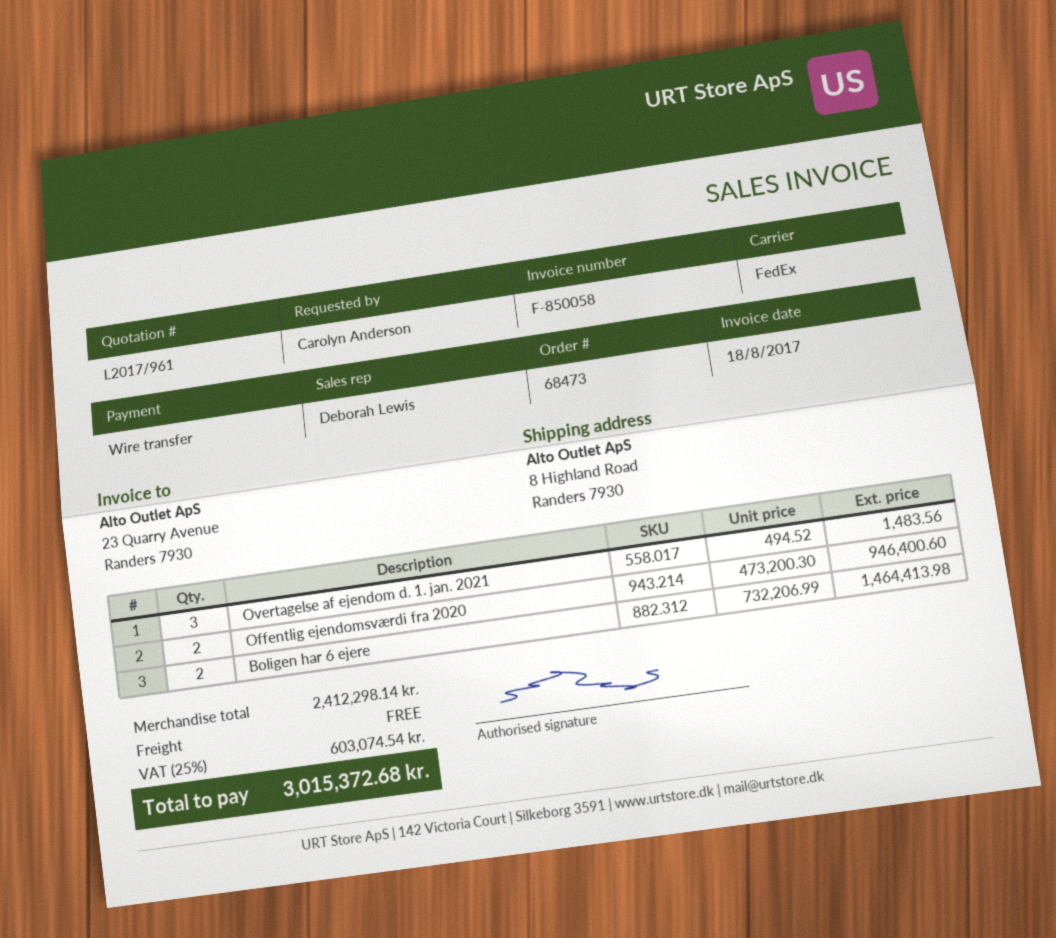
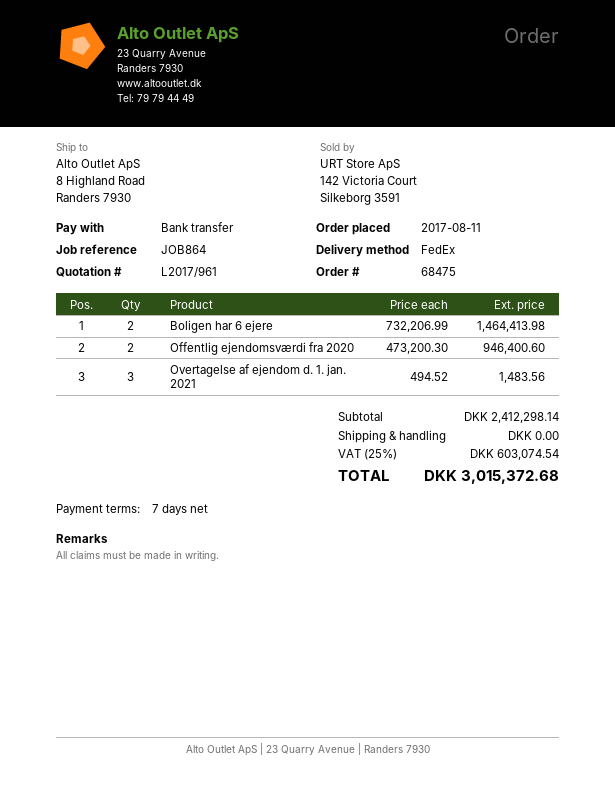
order number: 68473 -> 68475

